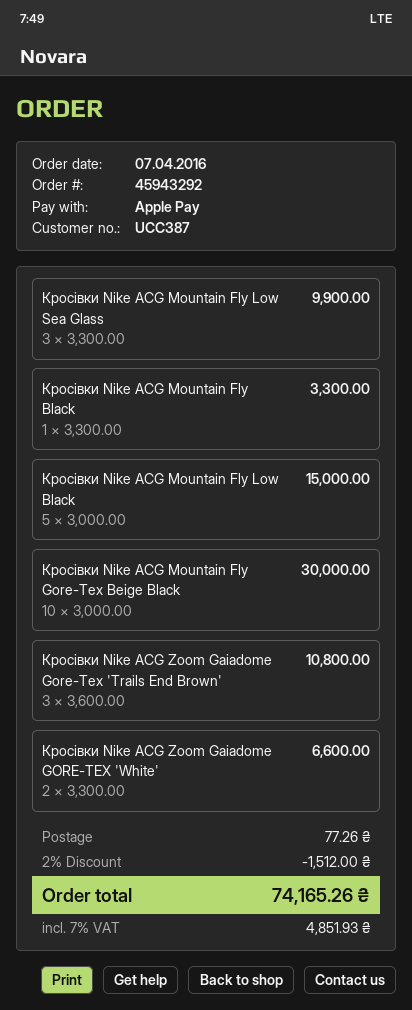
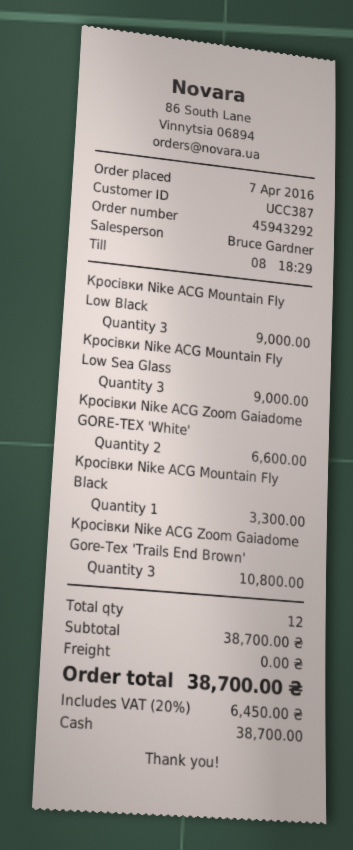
payment method: Apple Pay -> cash
Кросівки Nike ACG Mountain Fly Low Sea Glass: 3 for 9900.00 -> 3 for 9000.00
Кросівки Nike ACG Mountain Fly Low Black: 5 for 15000.00 -> 3 for 9000.00
Кросівки Nike ACG Mountain Fly Gore-Tex Beige Black: 10 for 30000.00 -> none
discount: 2% = 1512.00 -> none
shipping: 77.26 -> 0.00
tax: 7% = 4851.93 -> 20% = 6450.00
total: 74165.26 -> 38700.00

